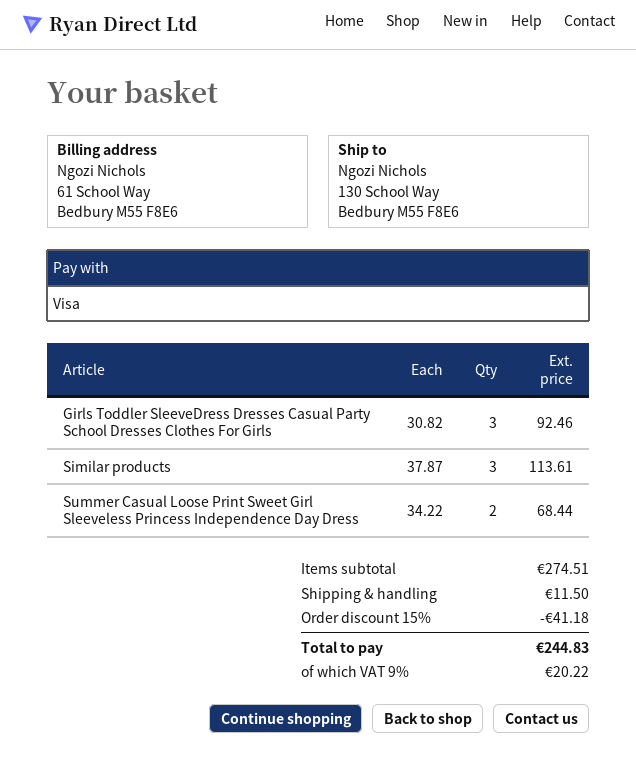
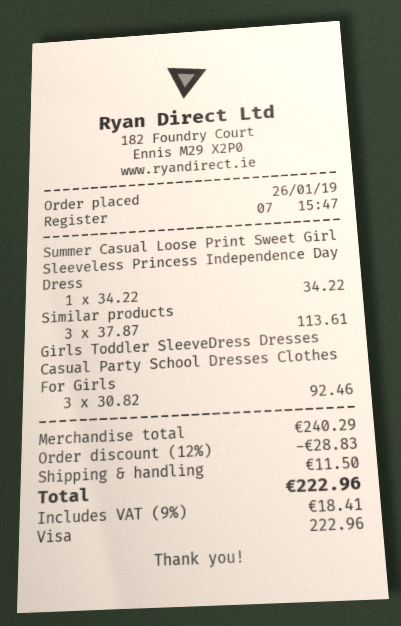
Summer Casual Loose Print Sweet Girl Sleeveless Princess Independence Day Dress: 2 x 34.22 = 68.44 -> 1 x 34.22 = 34.22
subtotal: 274.51 -> 240.29
discount: 15% = 41.18 -> 12% = 28.83
tax: 9% = 20.22 -> 9% = 18.41
total: 244.83 -> 222.96

